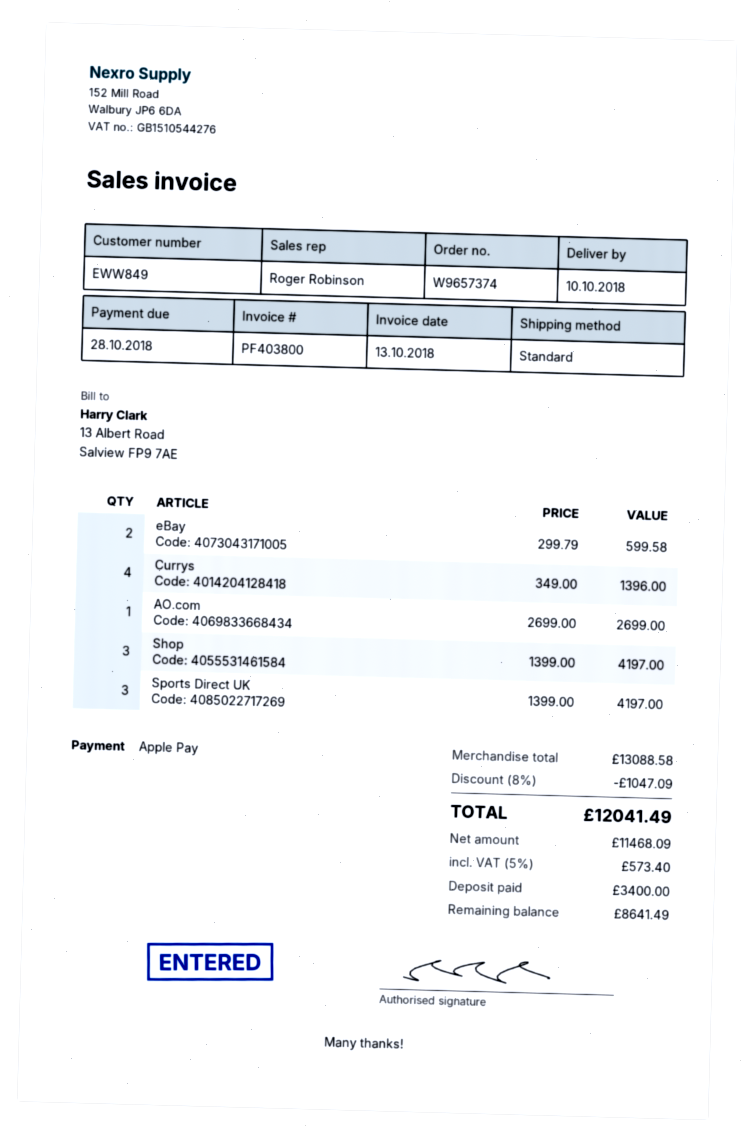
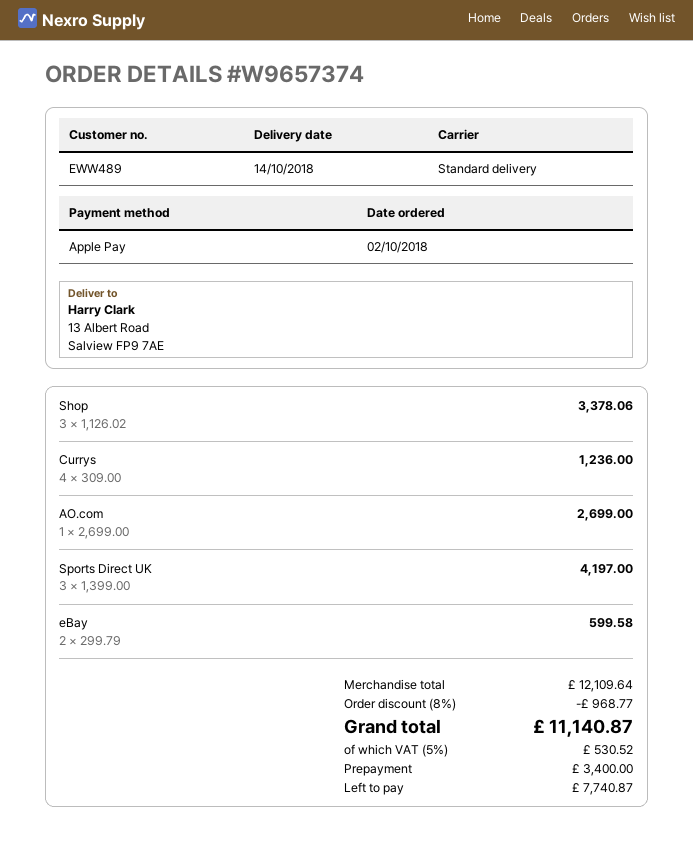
delivery date: 2018-10-10 -> 2018-10-14
customer number: EWW849 -> EWW489
Currys: 4 x 349.00 = 1396.00 -> 4 x 309.00 = 1236.00
Shop: 3 x 1399.00 = 4197.00 -> 3 x 1126.02 = 3378.06
subtotal: 13088.58 -> 12109.64
discount: 8% = 1047.09 -> 8% = 968.77
tax: 5% = 573.40 -> 5% = 530.52
total: 12041.49 -> 11140.87
balance: 8641.49 -> 7740.87

